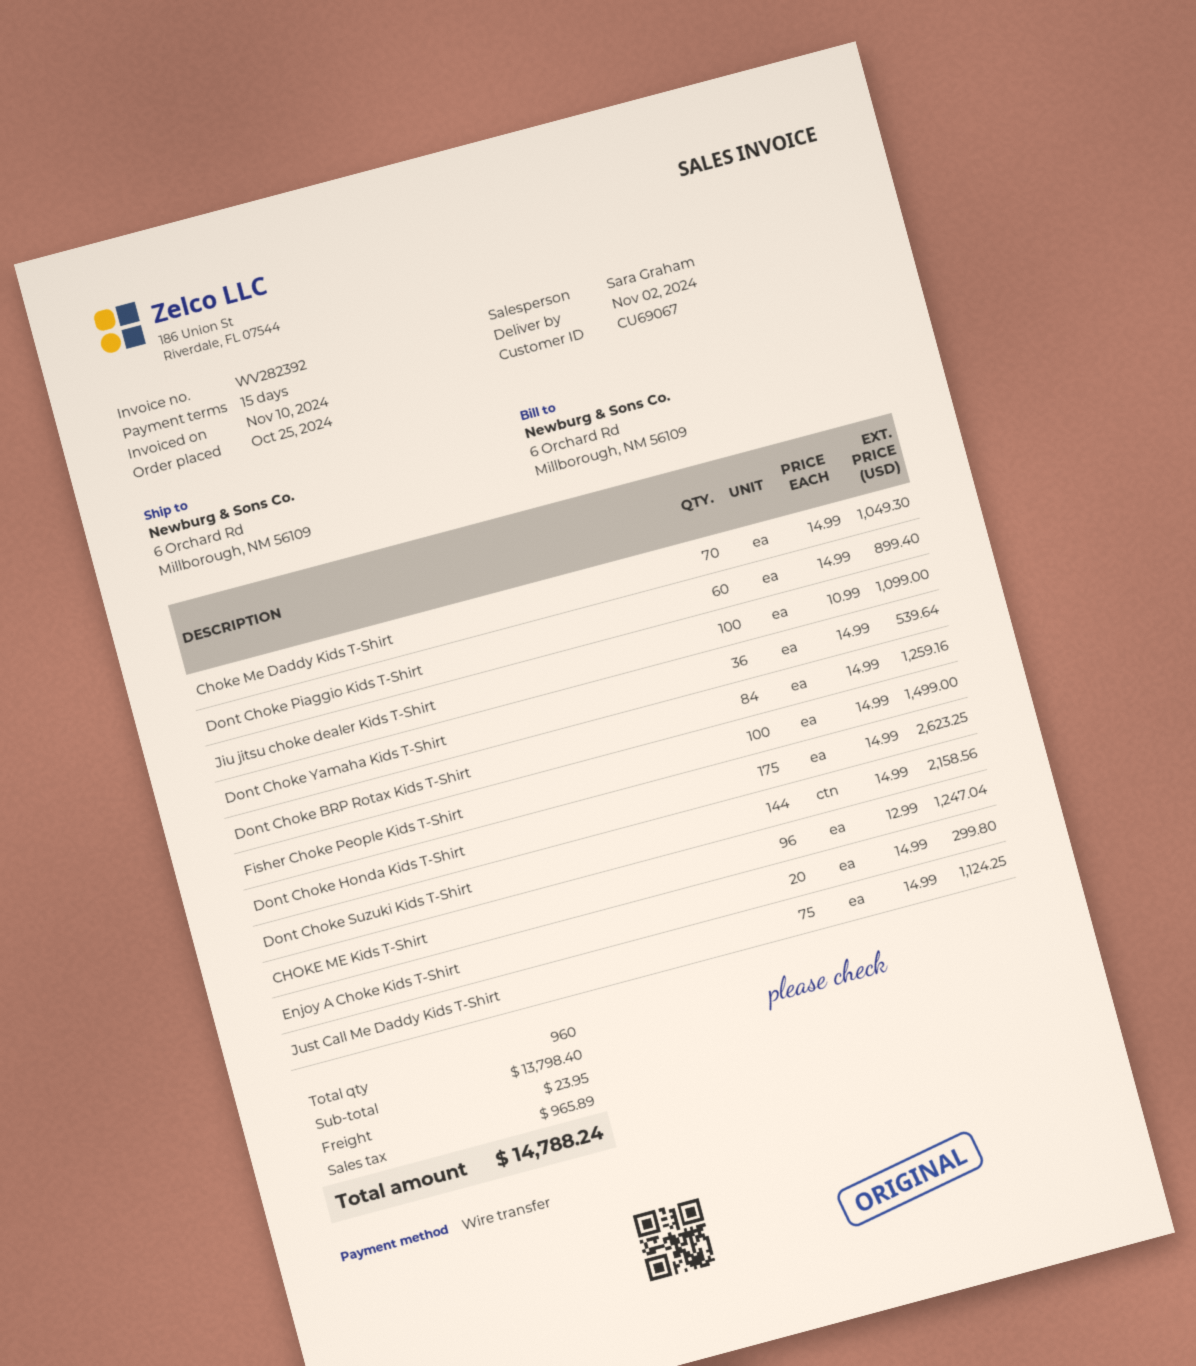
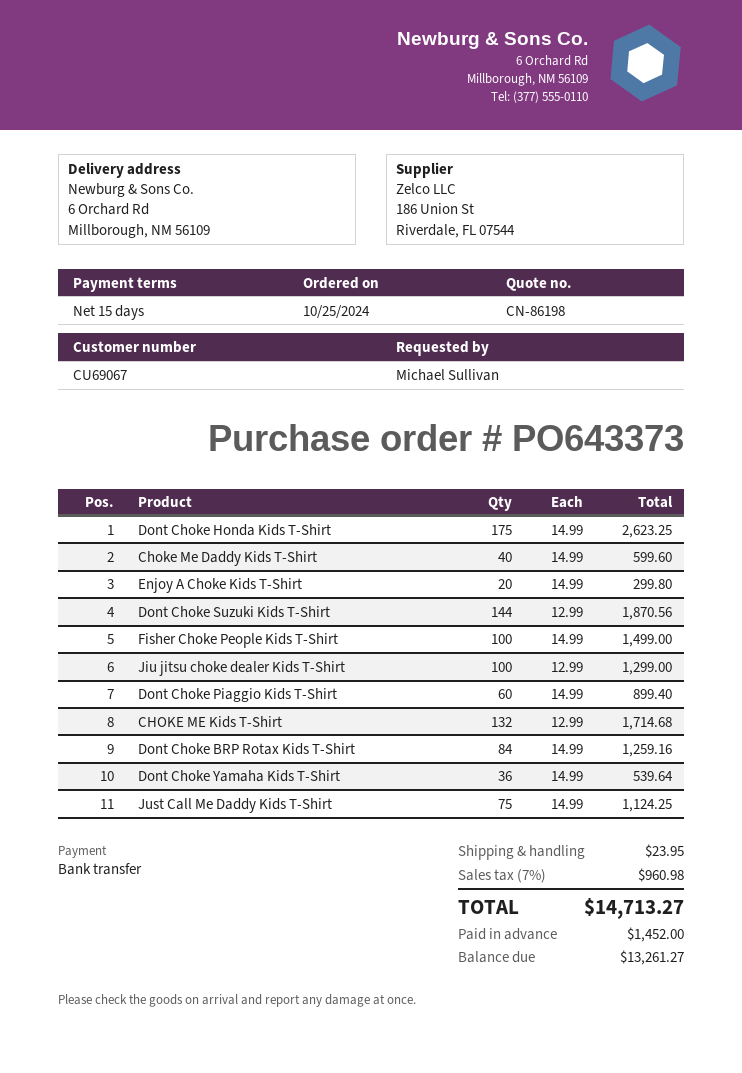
Choke Me Daddy Kids T-Shirt: 70 x 14.99 = 1049.30 -> 40 x 14.99 = 599.60
Jiu jitsu choke dealer Kids T-Shirt: 100 x 10.99 = 1099.00 -> 100 x 12.99 = 1299.00
Dont Choke Suzuki Kids T-Shirt: 144 x 14.99 = 2158.56 -> 144 x 12.99 = 1870.56
CHOKE ME Kids T-Shirt: 96 x 12.99 = 1247.04 -> 132 x 12.99 = 1714.68
tax: 965.89 -> 960.98
total: 14788.24 -> 14713.27

